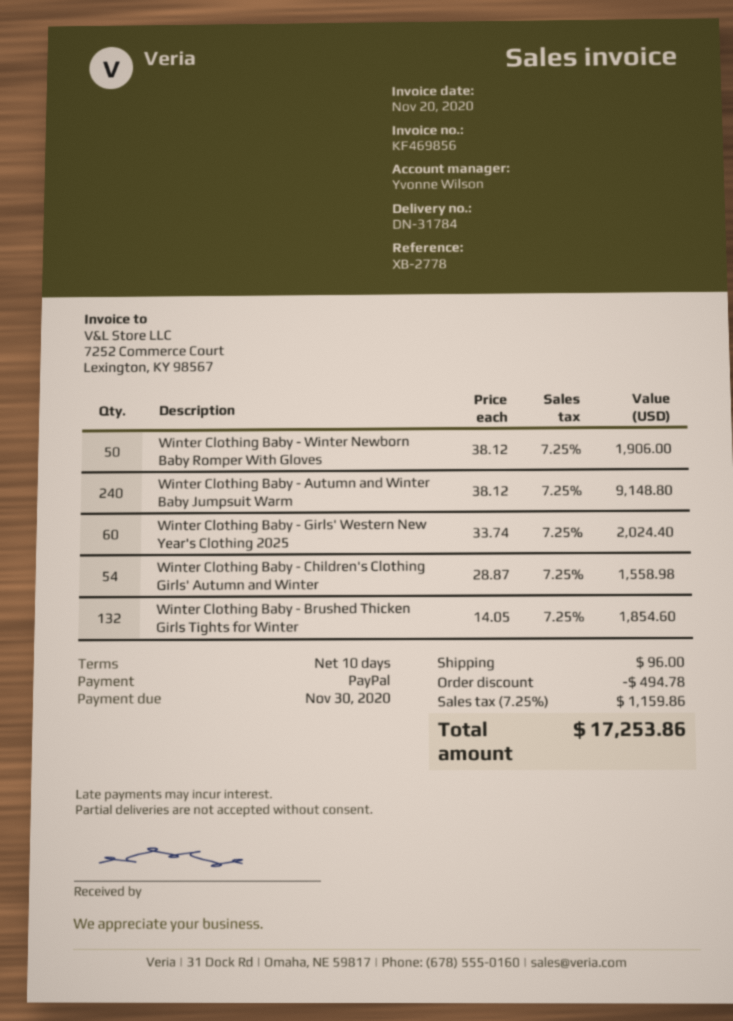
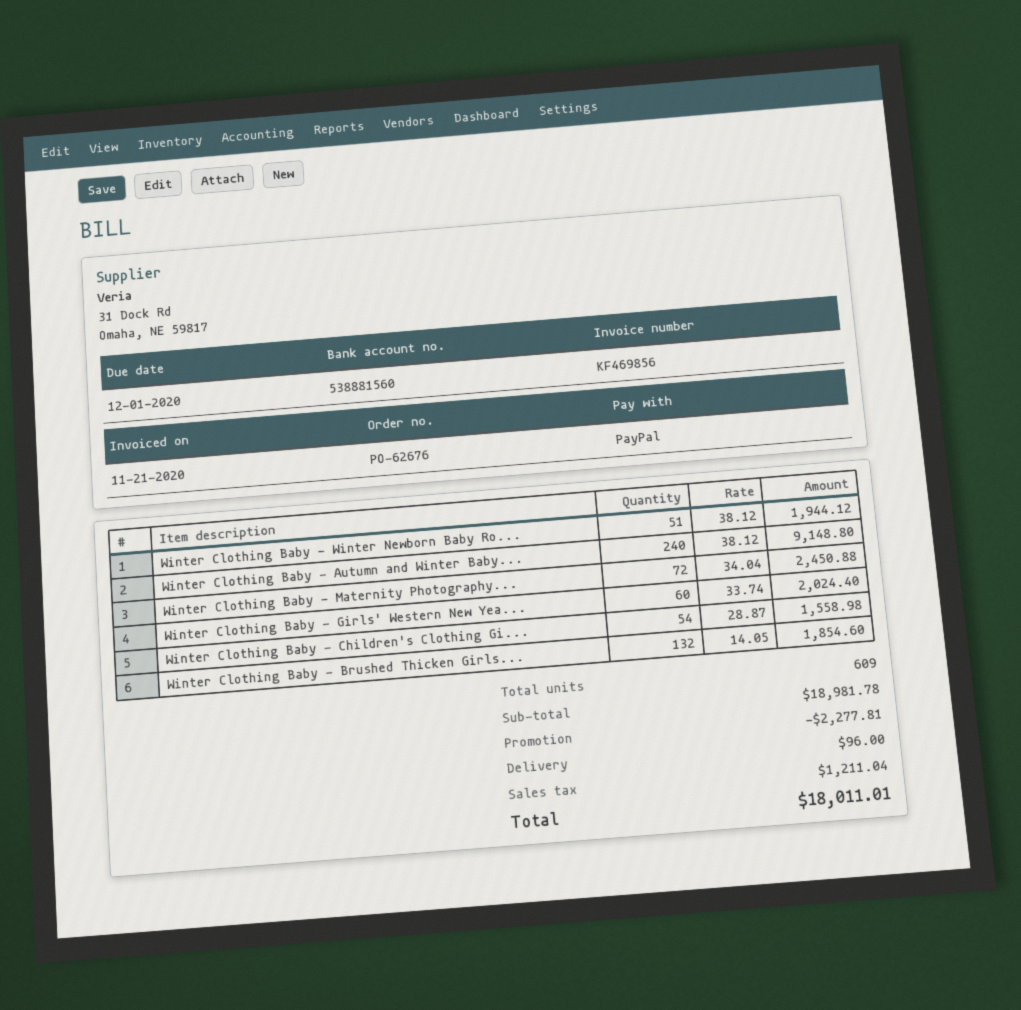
invoice date: 2020-11-20 -> 2020-11-21
due date: 2020-11-30 -> 2020-12-01
Winter Clothing Baby - Winter Newborn Baby Romper With Gloves: 50 x 38.12 = 1906.00 -> 51 x 38.12 = 1944.12
Winter Clothing Baby - Maternity Photography...: none -> 72 x 34.04 = 2450.88
discount: 494.78 -> 2277.81
tax: 1159.86 -> 1211.04
total: 17253.86 -> 18011.01

